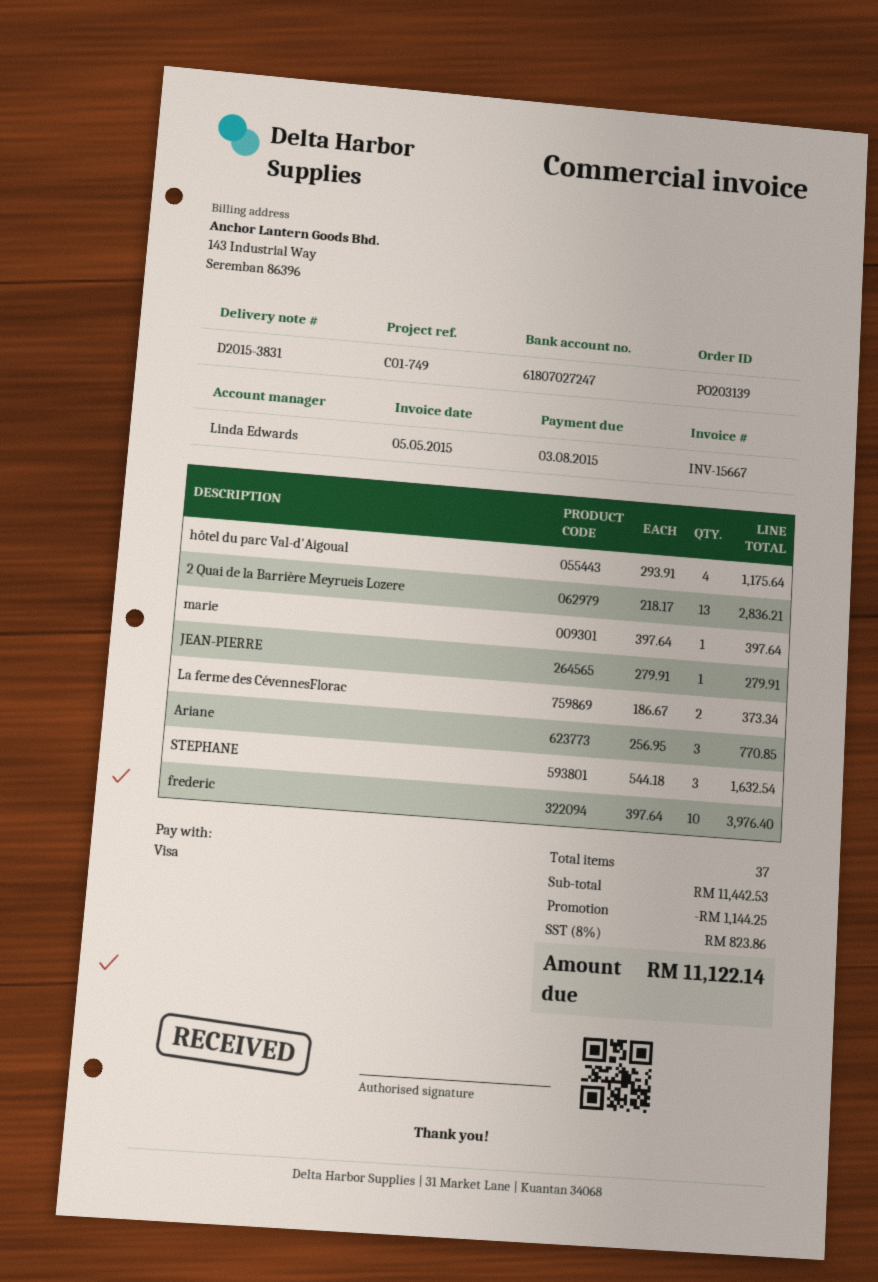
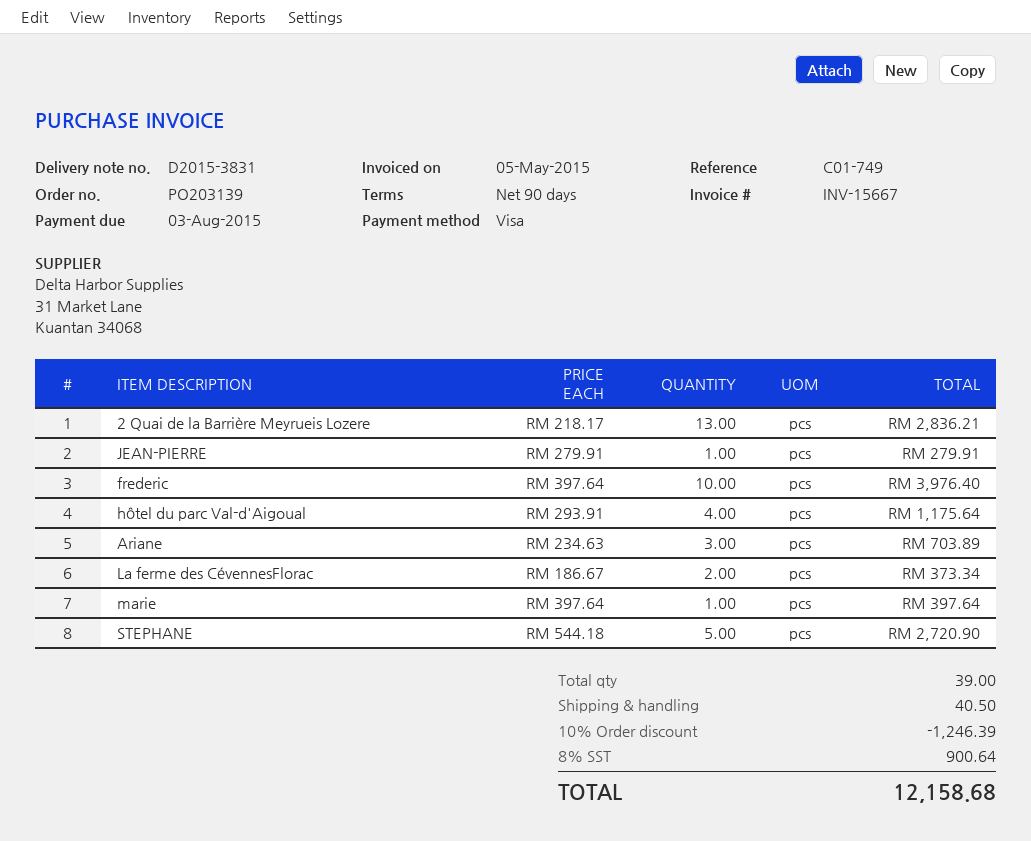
Ariane: 3 x 256.95 = 770.85 -> 3 x 234.63 = 703.89
STEPHANE: 3 x 544.18 = 1632.54 -> 5 x 544.18 = 2720.90
total quantity: 37 -> 39
discount: 1144.25 -> 1246.39
shipping: none -> 40.50
tax: 8% = 823.86 -> 8% = 900.64
total: 11122.14 -> 12158.68

